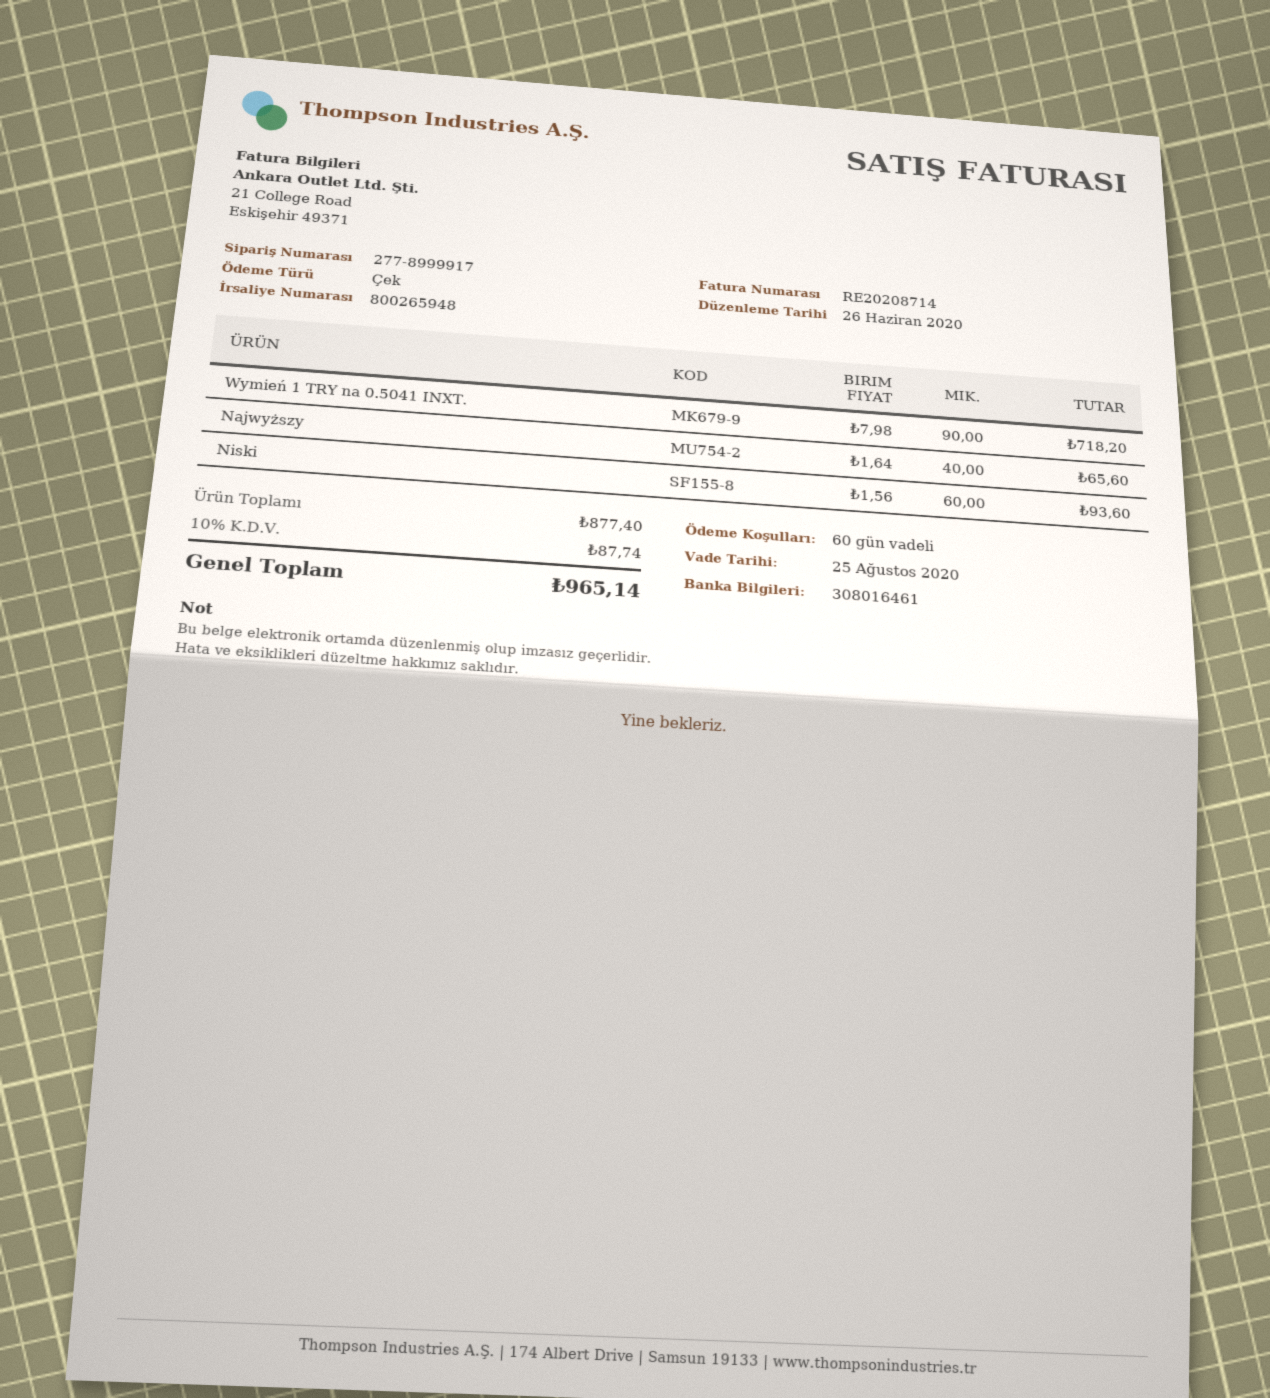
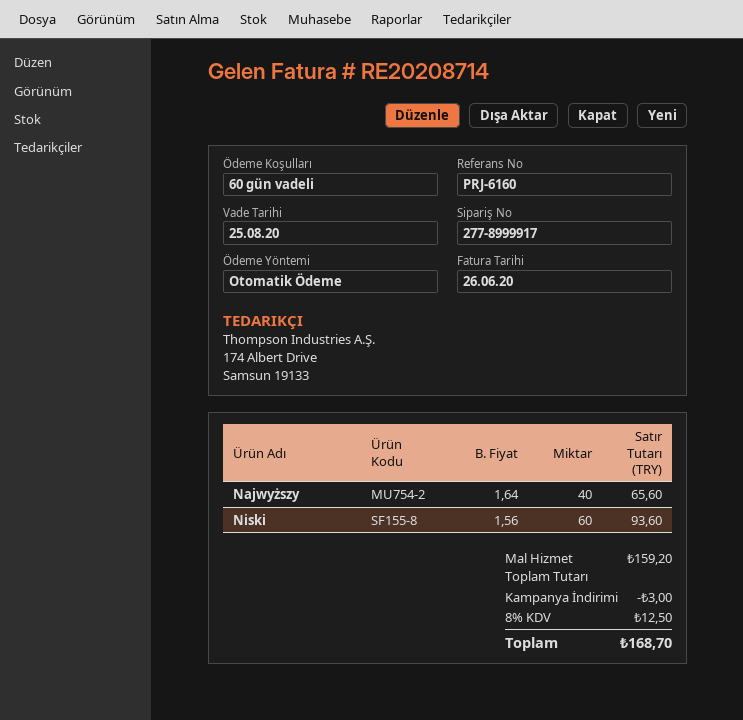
payment method: cheque -> direct debit
Wymień 1 TRY na 0.5041 INXT.: 90 x 7.98 = 718.20 -> none
subtotal: 877.40 -> 159.20
discount: none -> 3.00
tax: 10% = 87.74 -> 8% = 12.50
total: 965.14 -> 168.70

